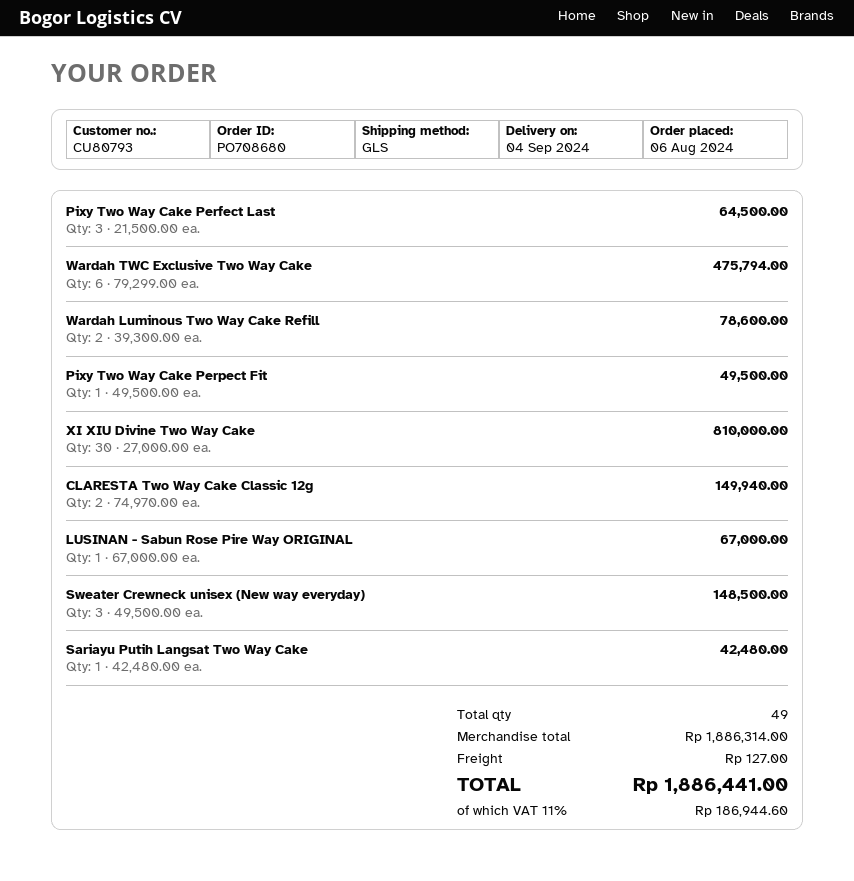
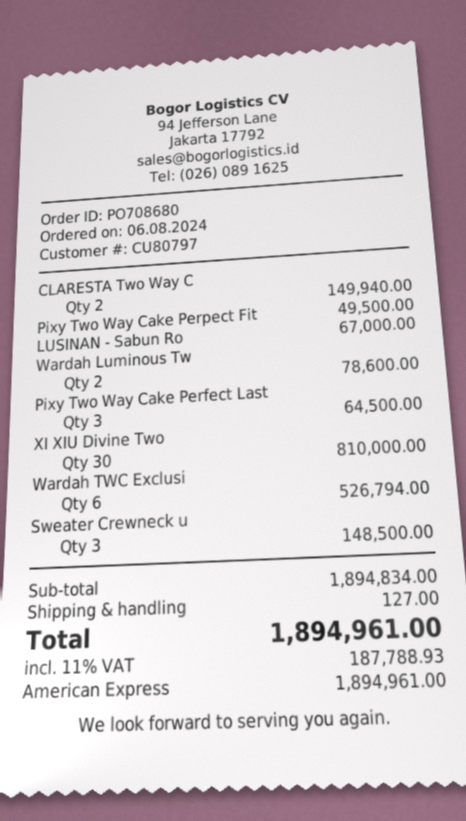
customer number: CU80793 -> CU80797
Wardah TWC Exclusive Two Way Cake: 6 for 475794.00 -> 6 for 526794.00
Sariayu Putih Langsat Two Way Cake: 1 for 42480.00 -> none
subtotal: 1886314.00 -> 1894834.00
tax: 11% = 186944.60 -> 11% = 187788.93
total: 1886441.00 -> 1894961.00

